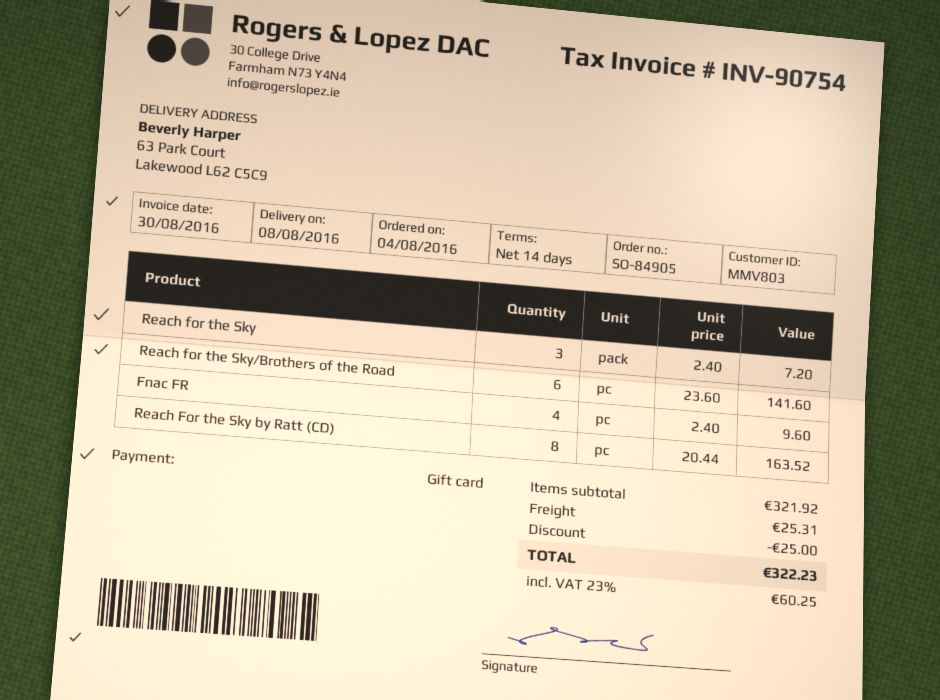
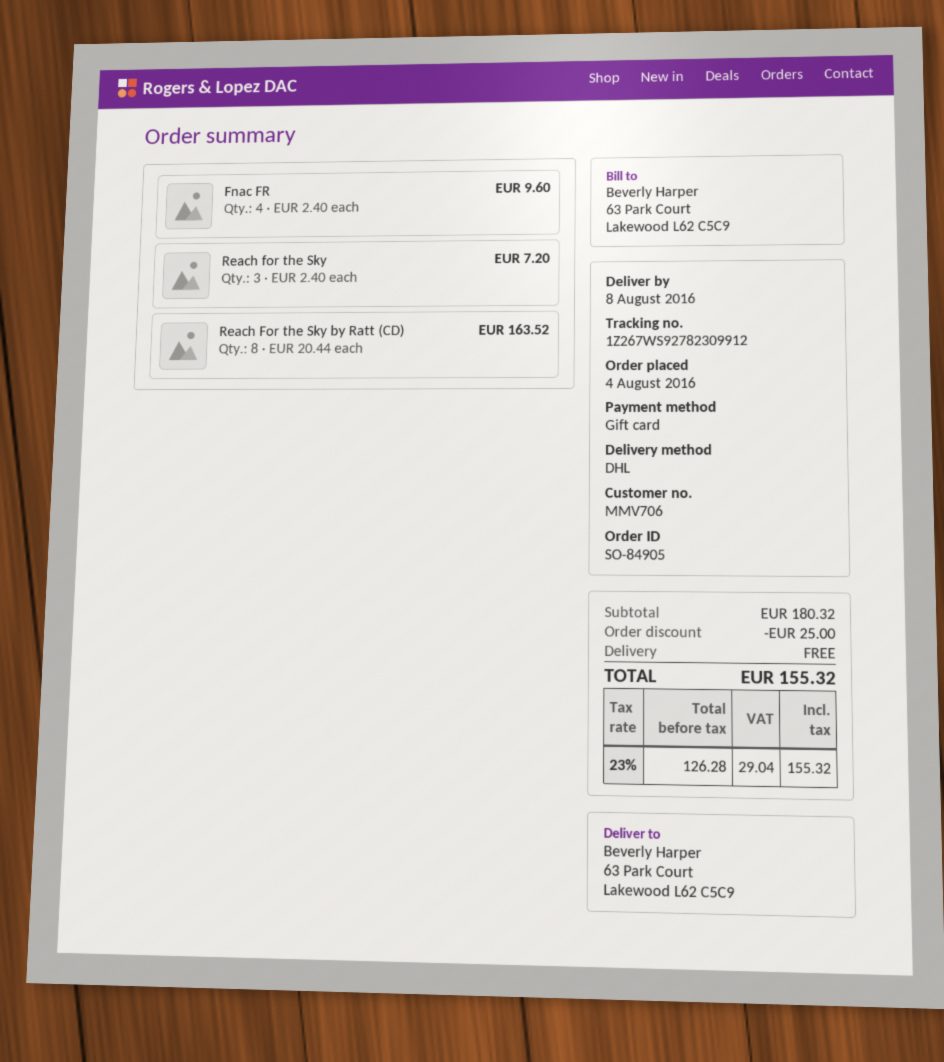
customer number: MMV803 -> MMV706
Reach for the Sky/Brothers of the Road: 6 x 23.60 = 141.60 -> none
subtotal: 321.92 -> 180.32
shipping: 25.31 -> 0.00
tax: 23% = 60.25 -> 23% = 29.04
total: 322.23 -> 155.32

